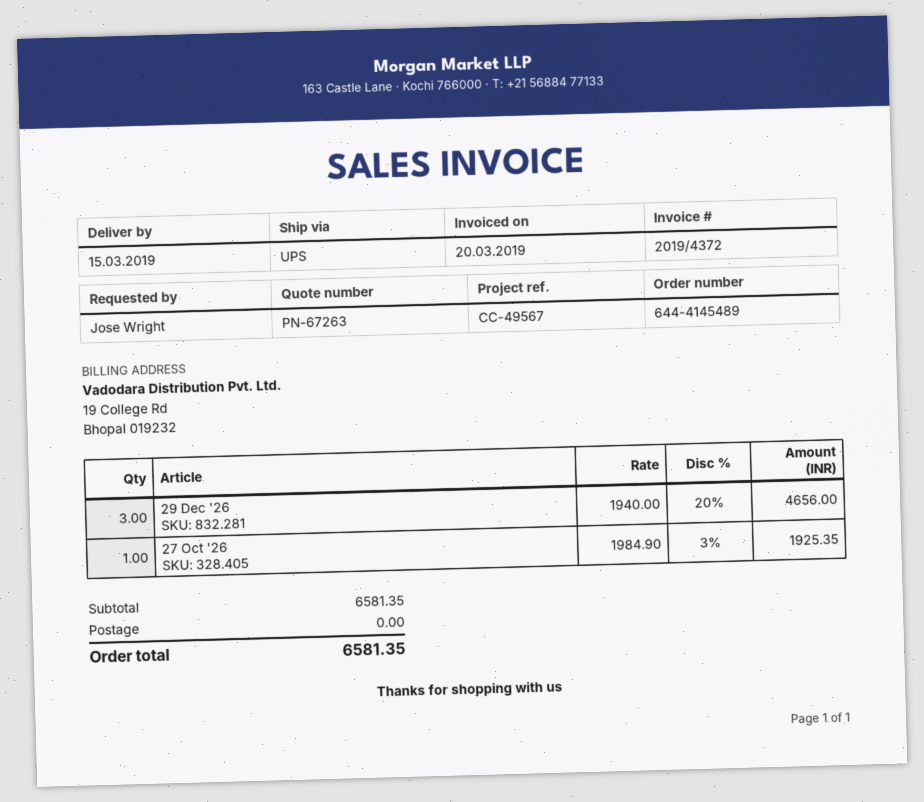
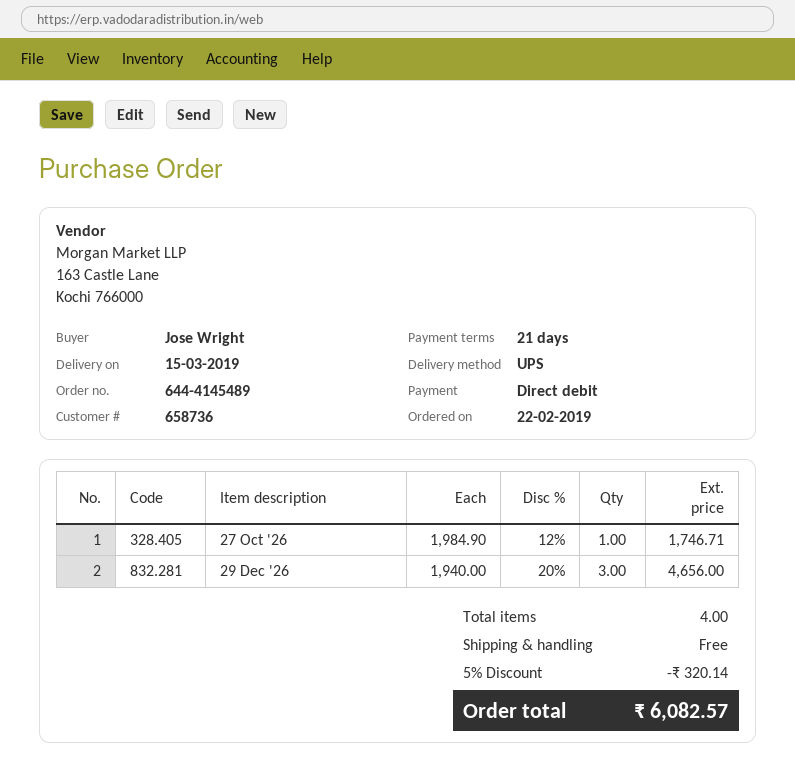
27 Oct '26: 1 x 1984.90 - 3% = 1925.35 -> 1 x 1984.90 - 12% = 1746.71
discount: none -> 5% = 320.14
total: 6581.35 -> 6082.57

